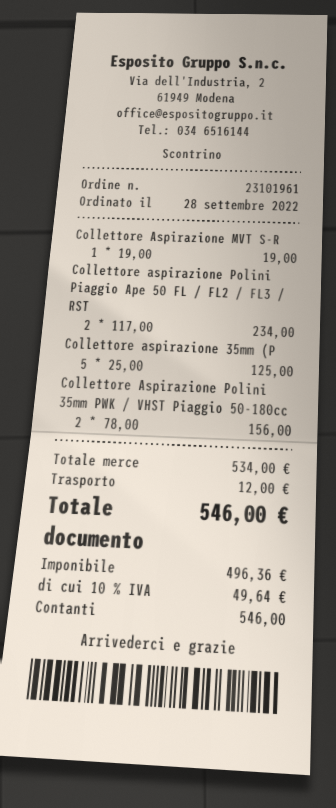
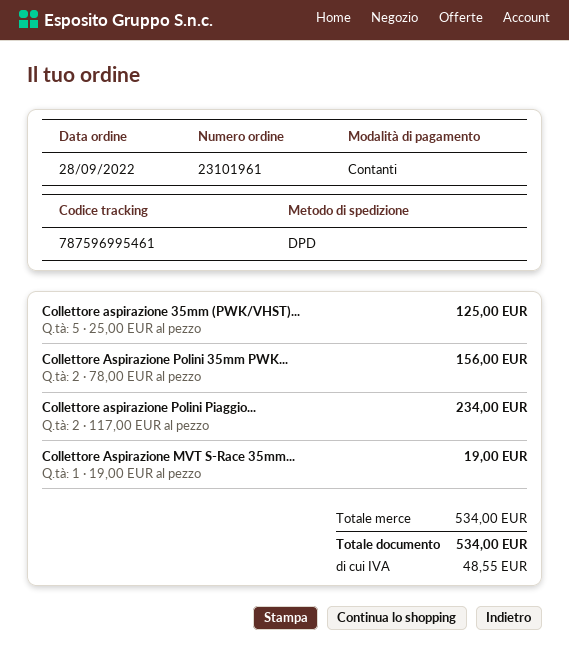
shipping: 12.00 -> none
tax: 49.64 -> 48.55
total: 546.00 -> 534.00

